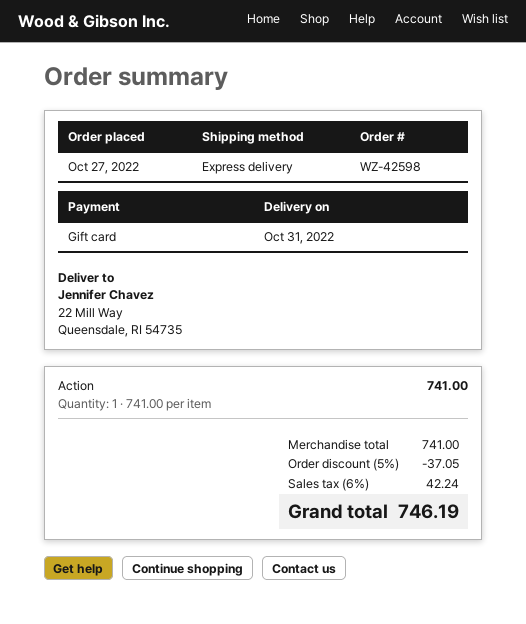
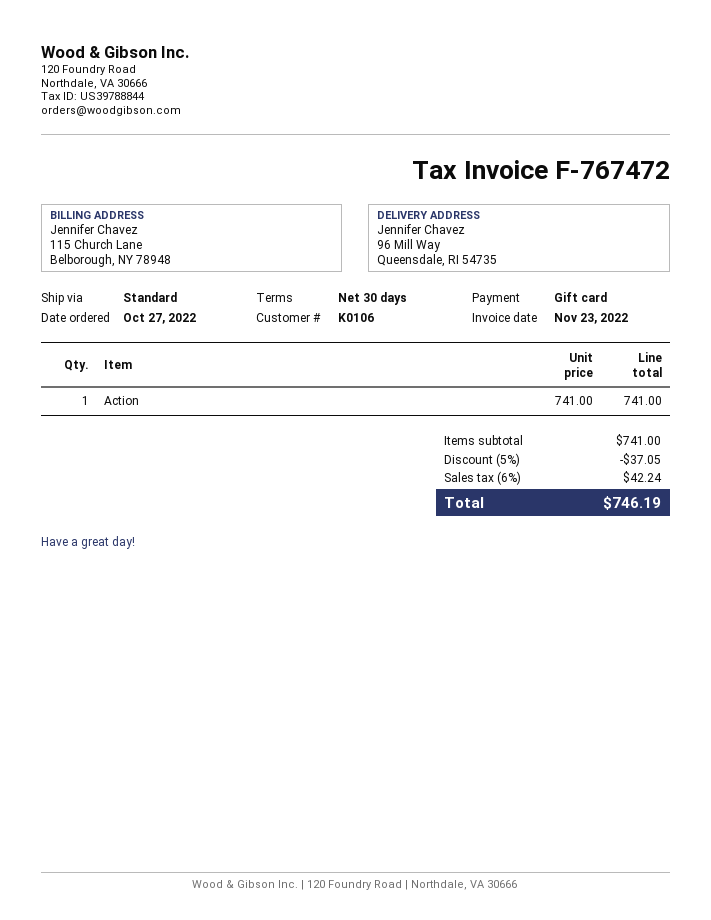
shipping method: express -> standard
ship to: 22 Mill Way, Queensdale, RI 54735 -> 96 Mill Way, Queensdale, RI 54735

